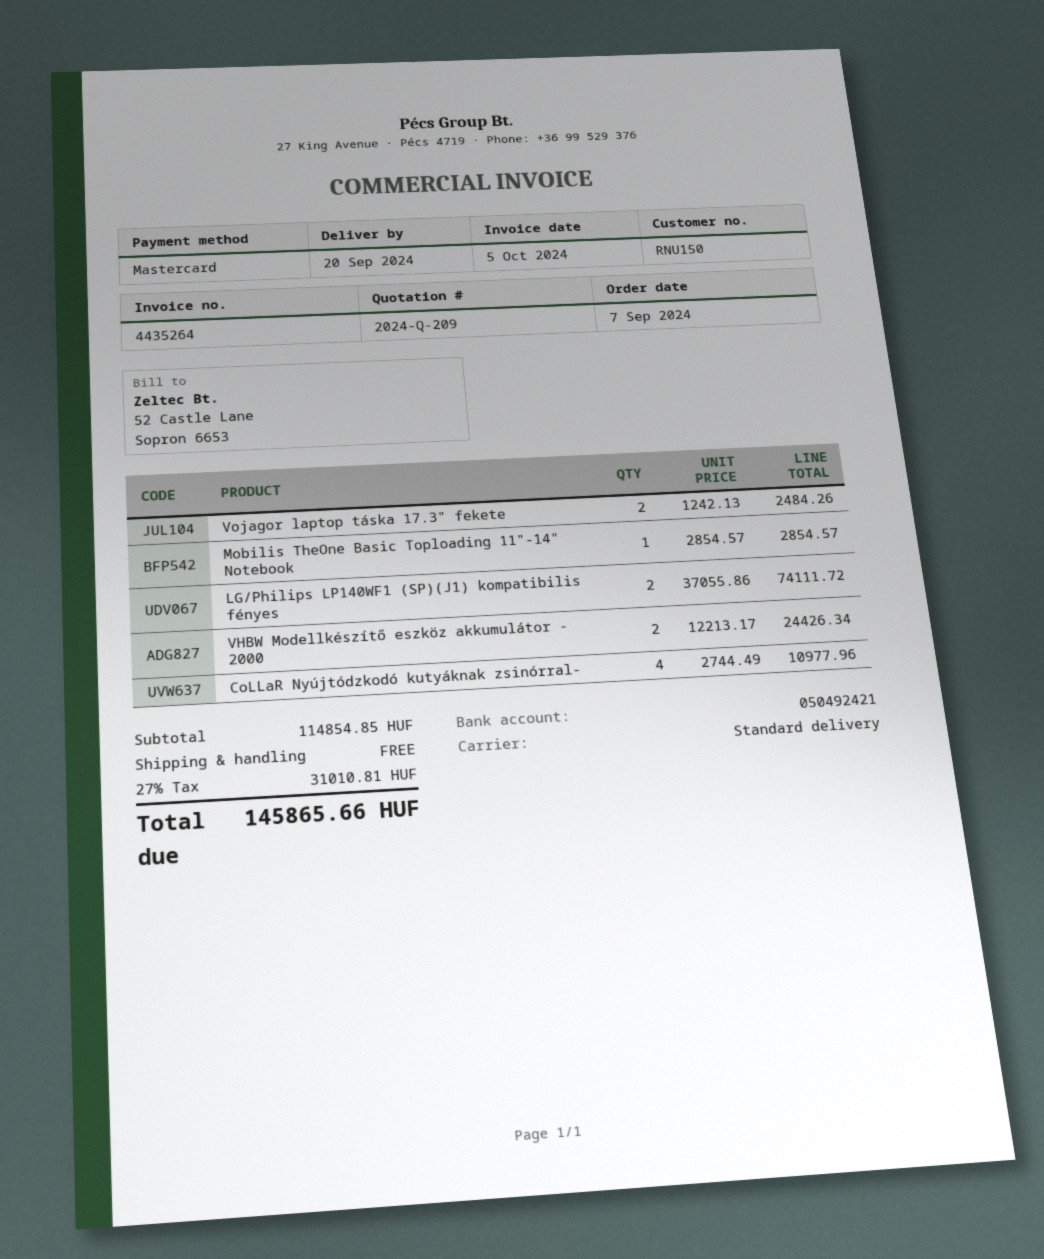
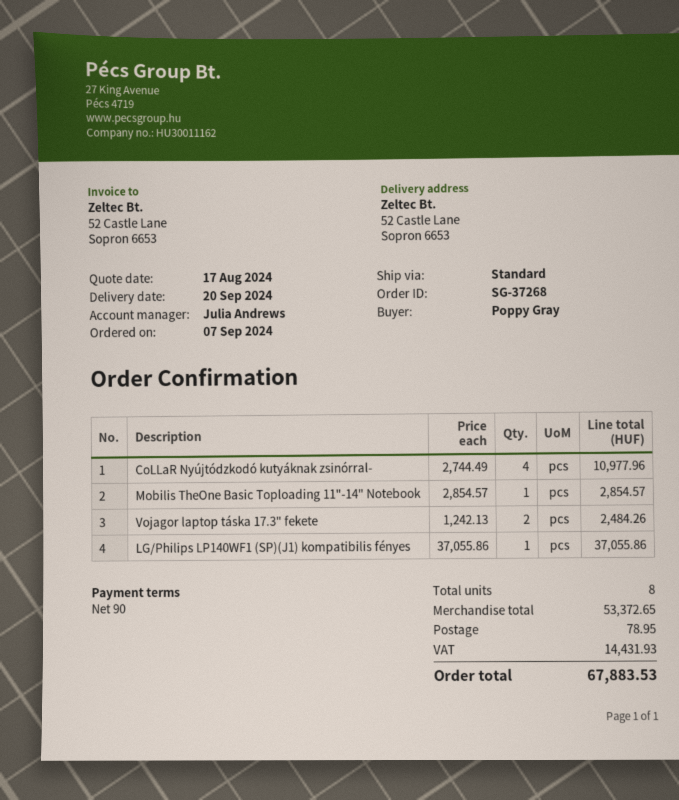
LG/Philips LP140WF1 (SP)(J1) kompatibilis fényes: 2 x 37055.86 = 74111.72 -> 1 x 37055.86 = 37055.86
VHBW Modellkészítő eszköz akkumulátor - 2000: 2 x 12213.17 = 24426.34 -> none
subtotal: 114854.85 -> 53372.65
shipping: 0.00 -> 78.95
tax: 31010.81 -> 14431.93
total: 145865.66 -> 67883.53

